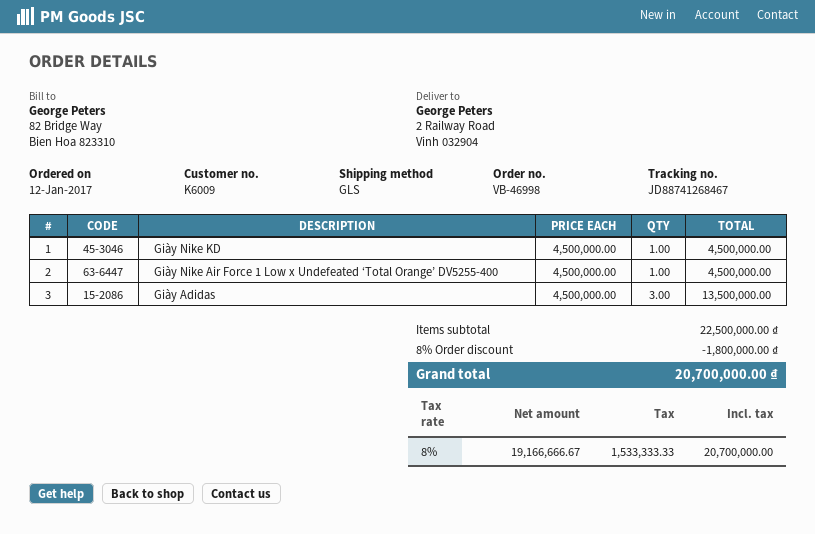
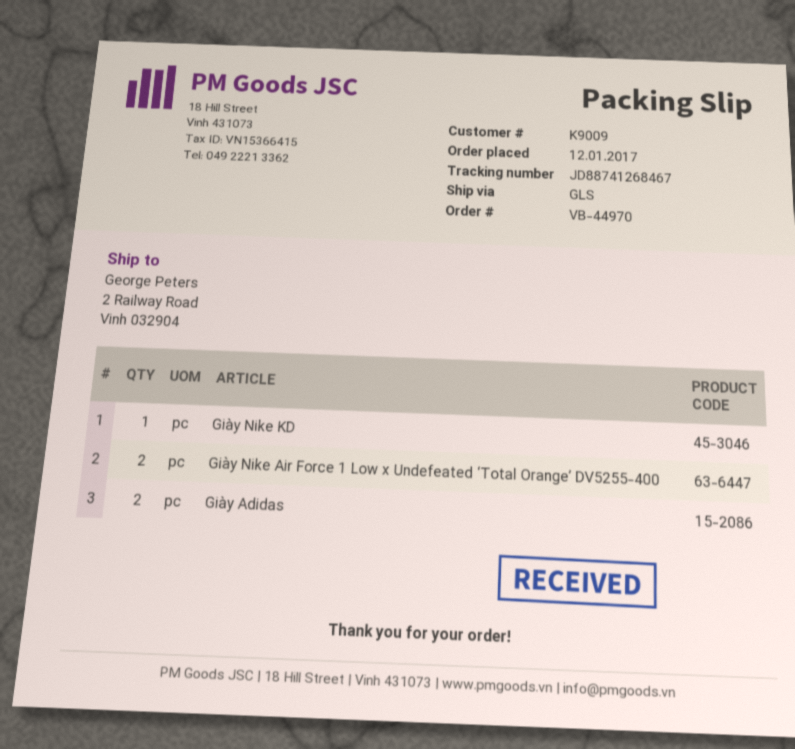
order number: VB-46998 -> VB-44970
customer number: K6009 -> K9009
Giày Nike Air Force 1 Low x Undefeated ‘Total Orange’ DV5255-400: 1 -> 2
Giày Adidas: 3 -> 2

